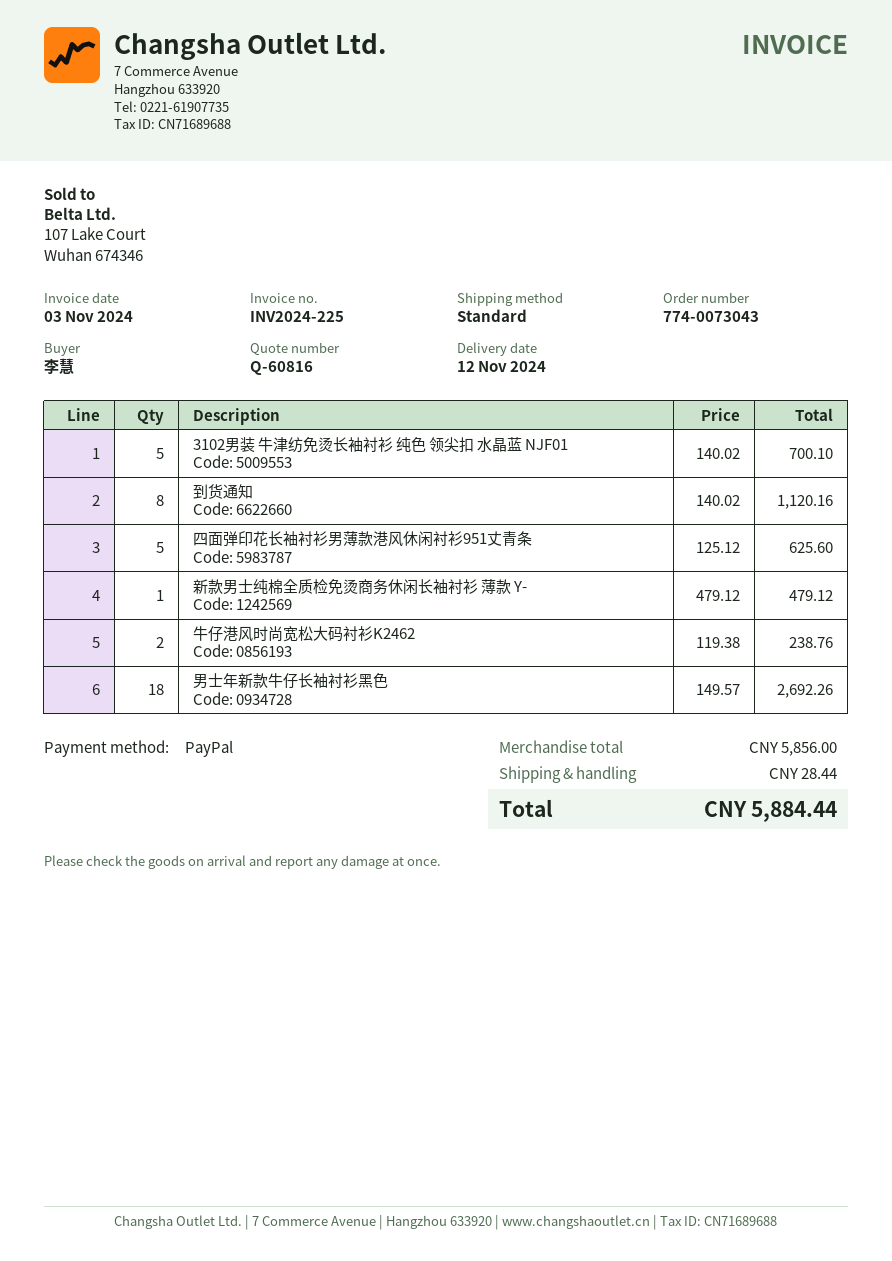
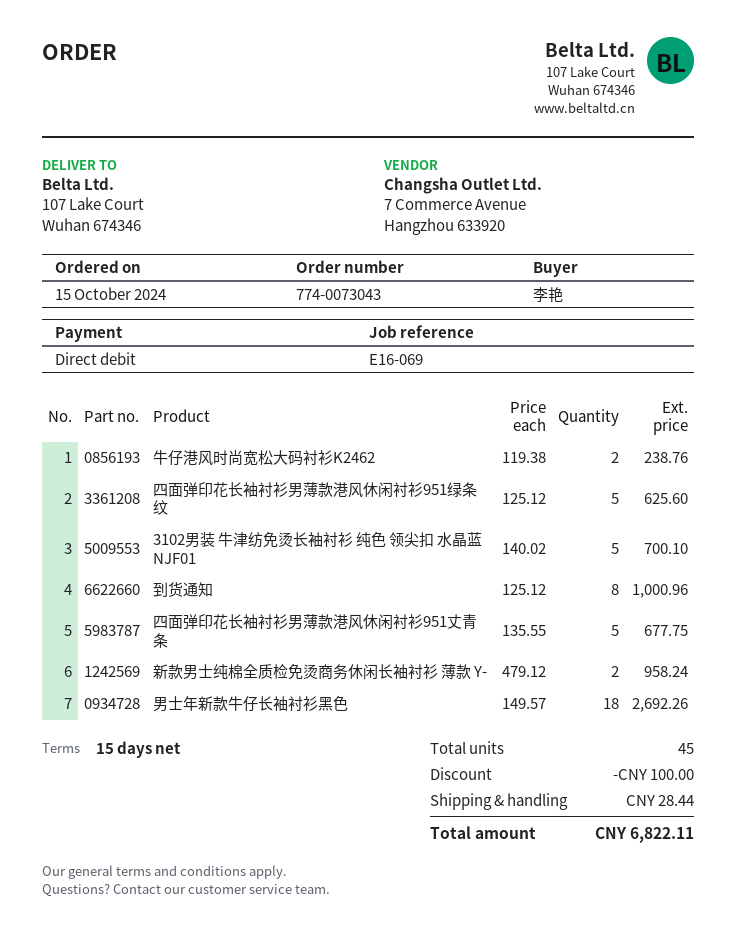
ordered by: 李慧 -> 李艳
payment method: PayPal -> direct debit
到货通知: 8 x 140.02 = 1120.16 -> 8 x 125.12 = 1000.96
四面弹印花长袖衬衫男薄款港风休闲衬衫951丈青条: 5 x 125.12 = 625.60 -> 5 x 135.55 = 677.75
新款男士纯棉全质检免烫商务休闲长袖衬衫 薄款 Y-: 1 x 479.12 = 479.12 -> 2 x 479.12 = 958.24
四面弹印花长袖衬衫男薄款港风休闲衬衫951绿条纹: none -> 5 x 125.12 = 625.60
discount: none -> 100.00
total: 5884.44 -> 6822.11

